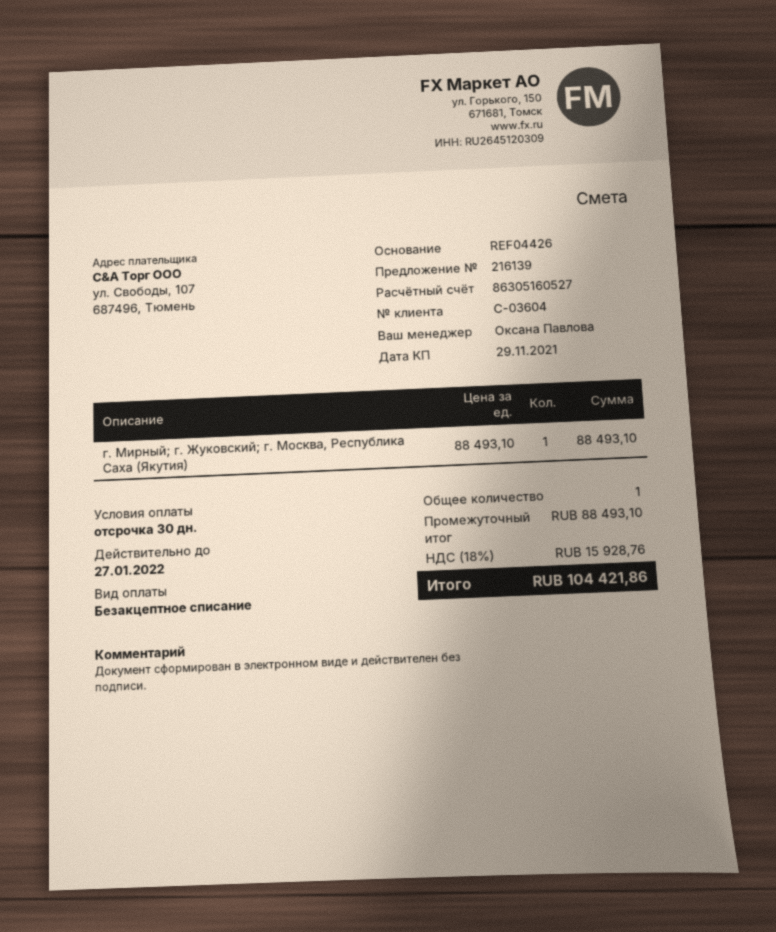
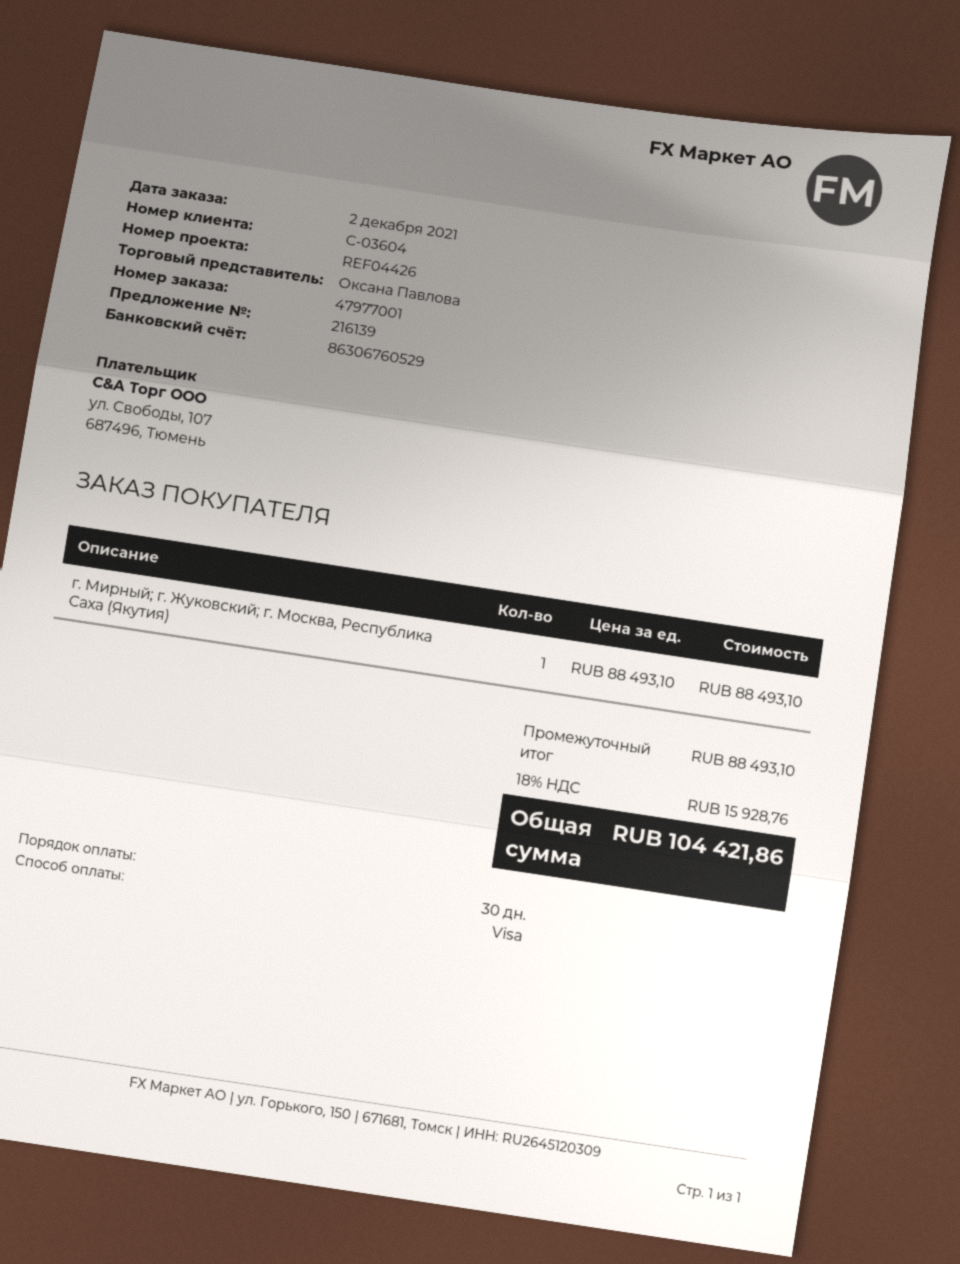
payment method: direct debit -> Visa
bank account: 86305160527 -> 86306760529

